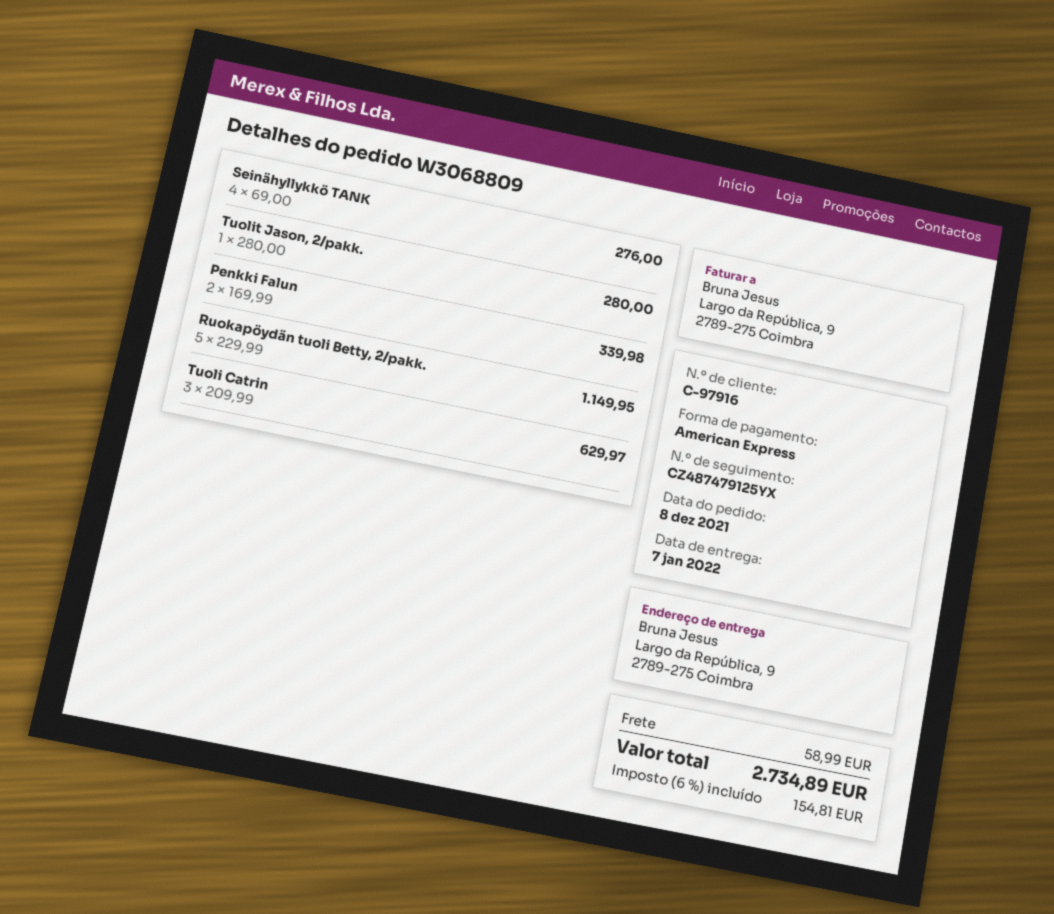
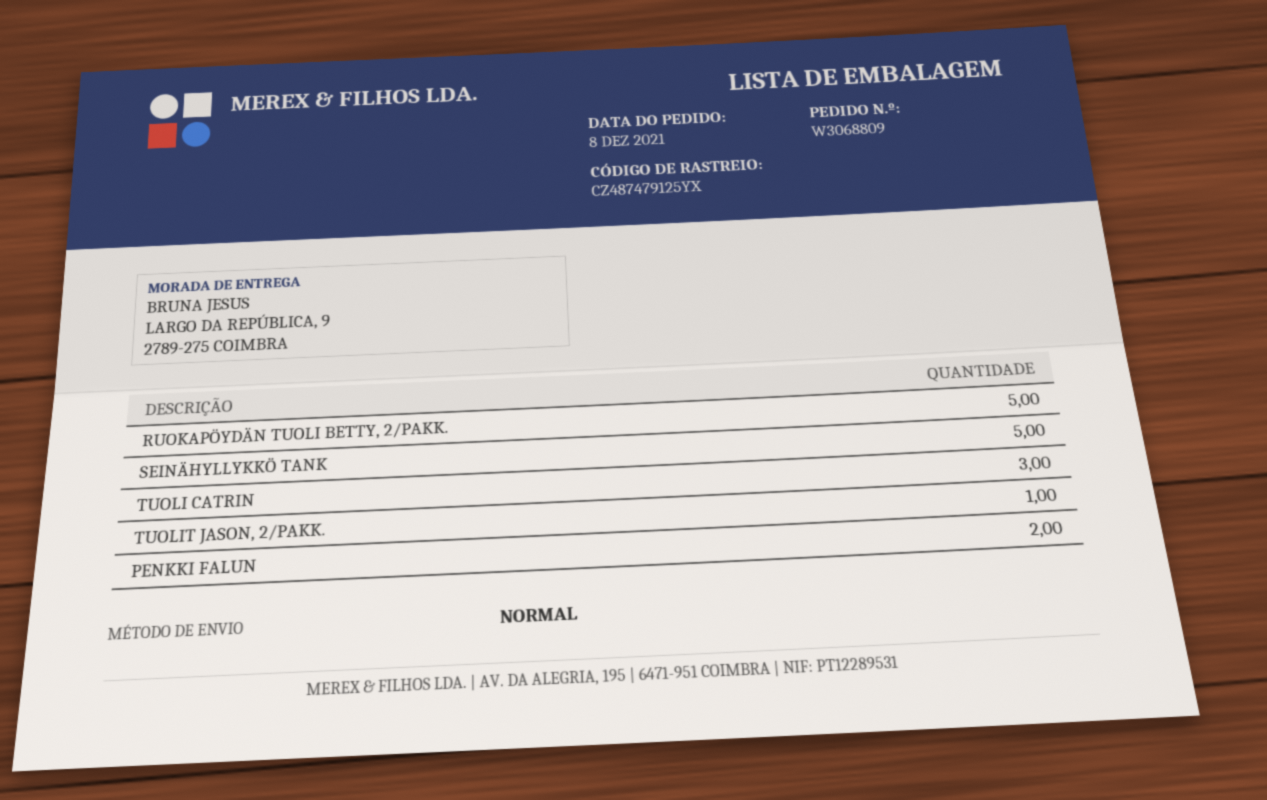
Seinähyllykkö TANK: 4 -> 5

